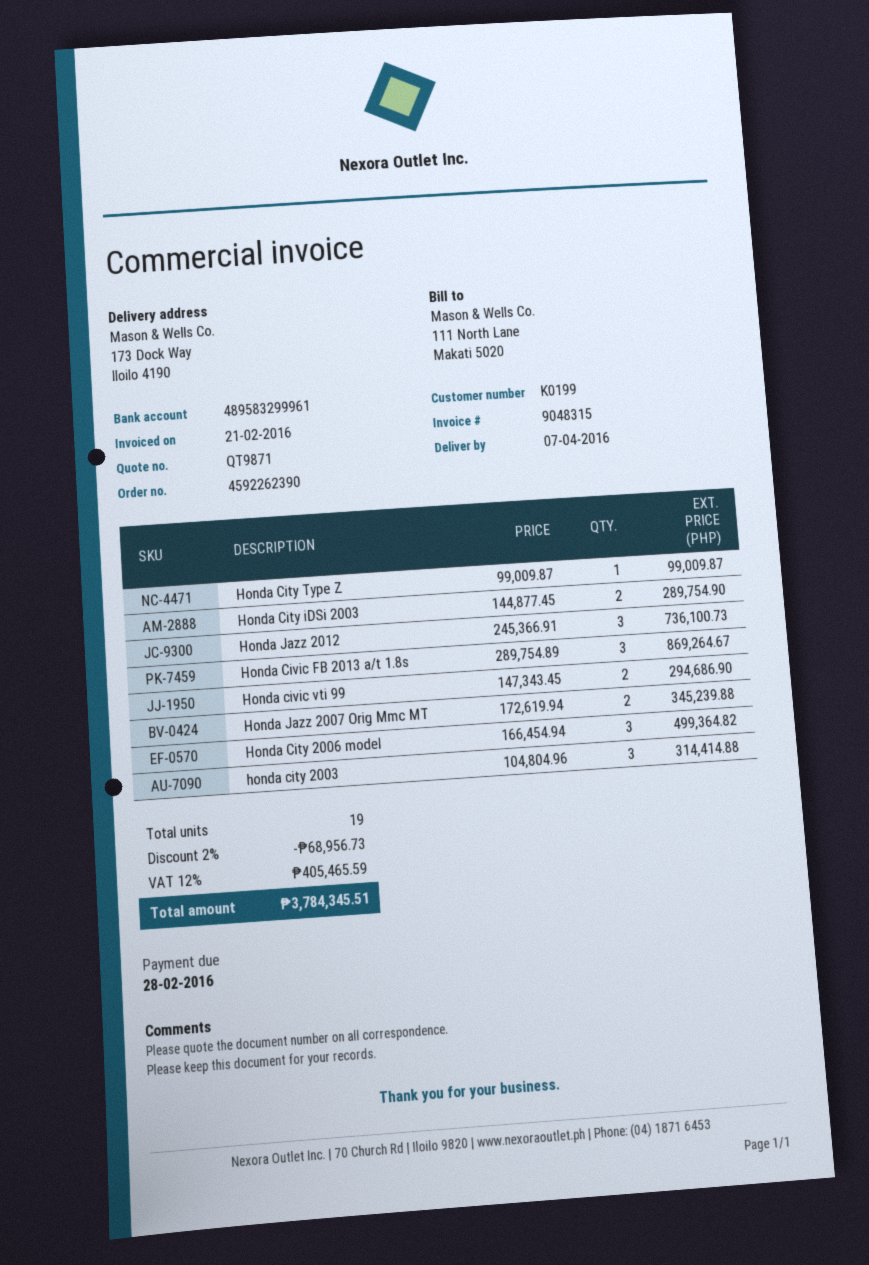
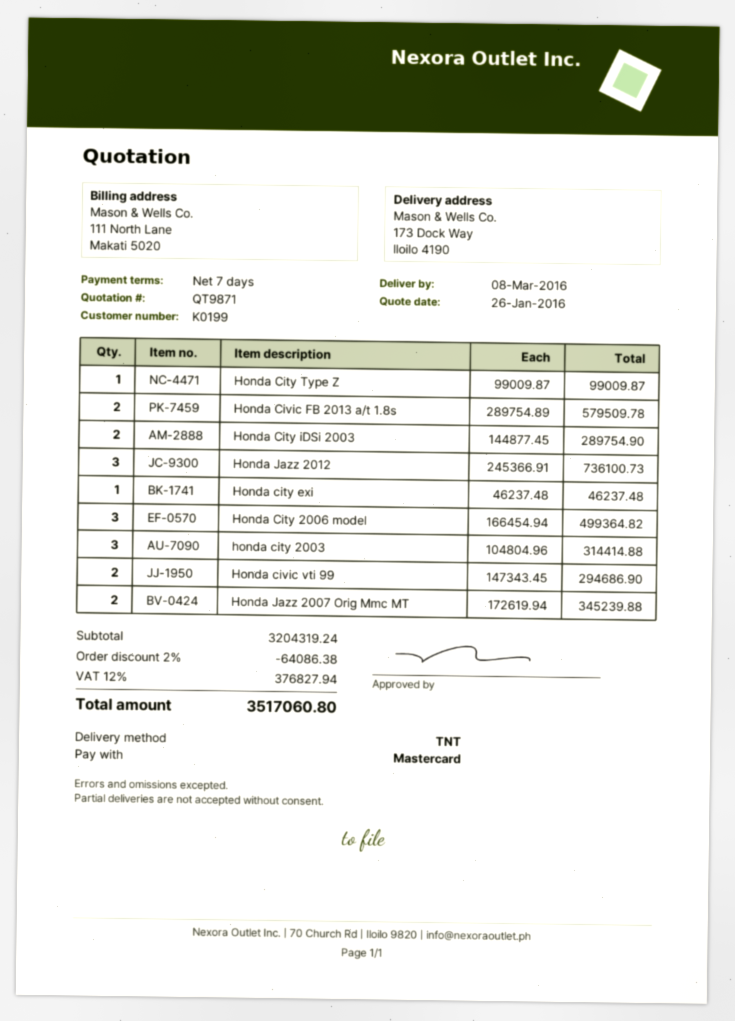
delivery date: 2016-04-07 -> 2016-03-08
Honda Civic FB 2013 a/t 1.8s: 3 x 289754.89 = 869264.67 -> 2 x 289754.89 = 579509.78
Honda city exi: none -> 1 x 46237.48 = 46237.48
discount: 2% = 68956.73 -> 2% = 64086.38
tax: 12% = 405465.59 -> 12% = 376827.94
total: 3784345.51 -> 3517060.80

